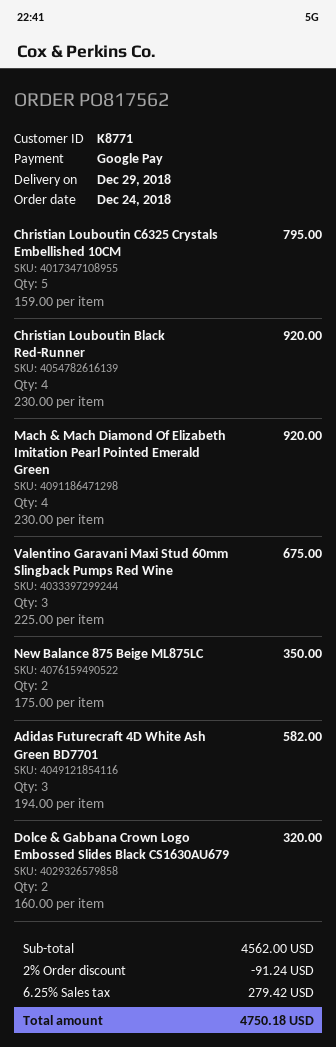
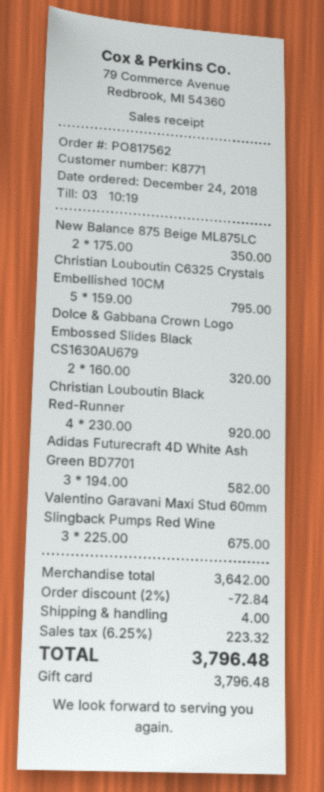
payment method: Google Pay -> gift card
Mach & Mach Diamond Of Elizabeth Imitation Pearl Pointed Emerald Green: 4 x 230.00 = 920.00 -> none
subtotal: 4562.00 -> 3642.00
discount: 2% = 91.24 -> 2% = 72.84
shipping: none -> 4.00
tax: 6.25% = 279.42 -> 6.25% = 223.32
total: 4750.18 -> 3796.48

